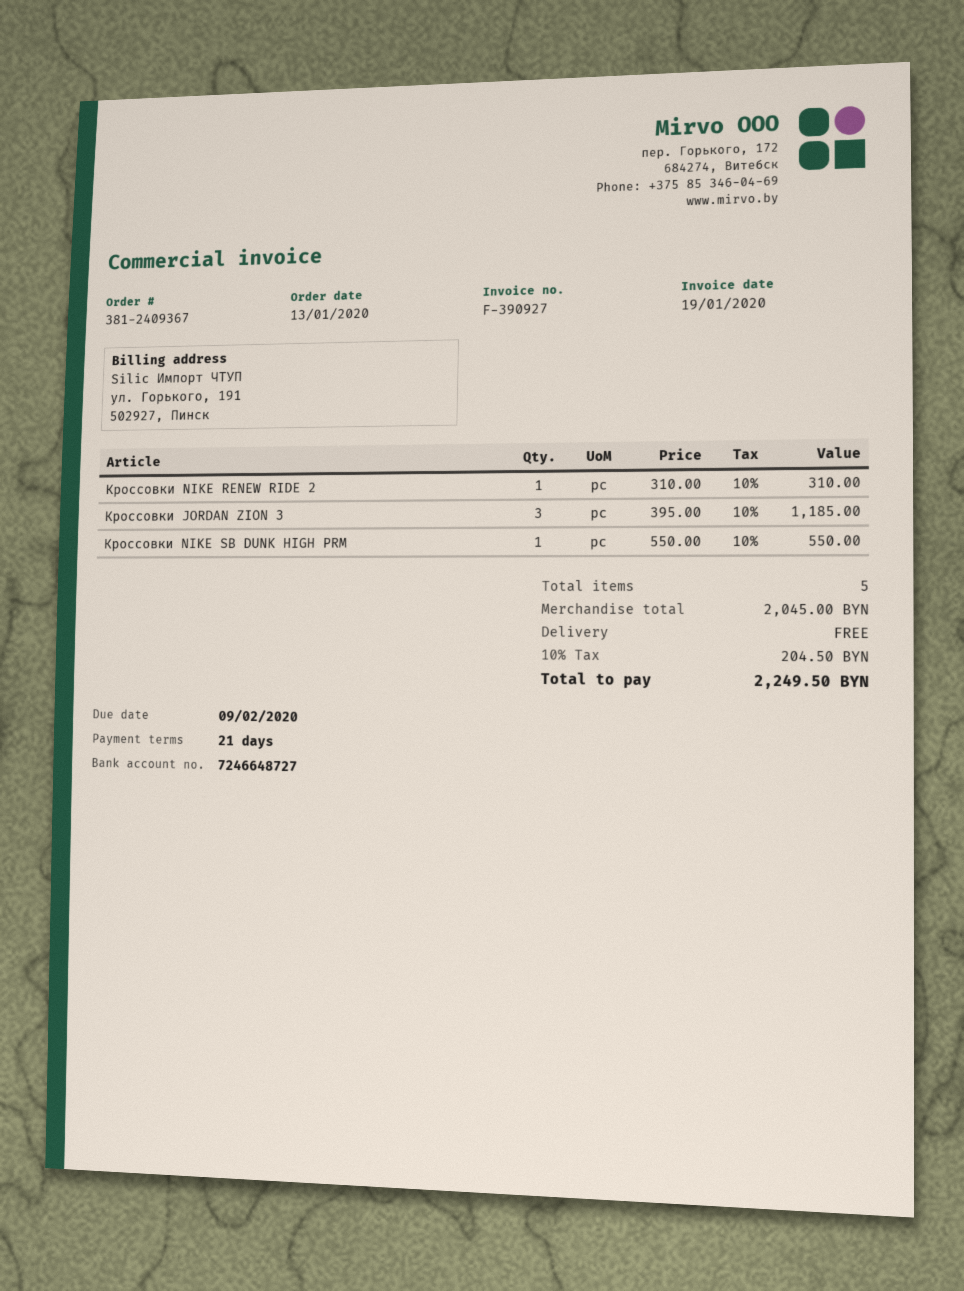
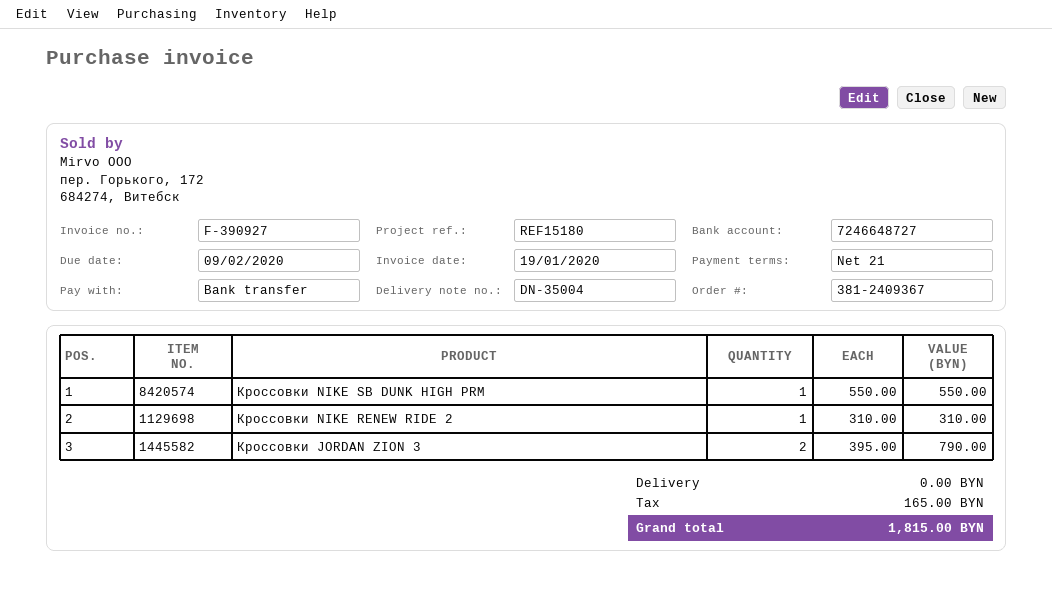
Кроссовки JORDAN ZION 3: 3 x 395.00 = 1185.00 -> 2 x 395.00 = 790.00
tax: 204.50 -> 165.00
total: 2249.50 -> 1815.00

